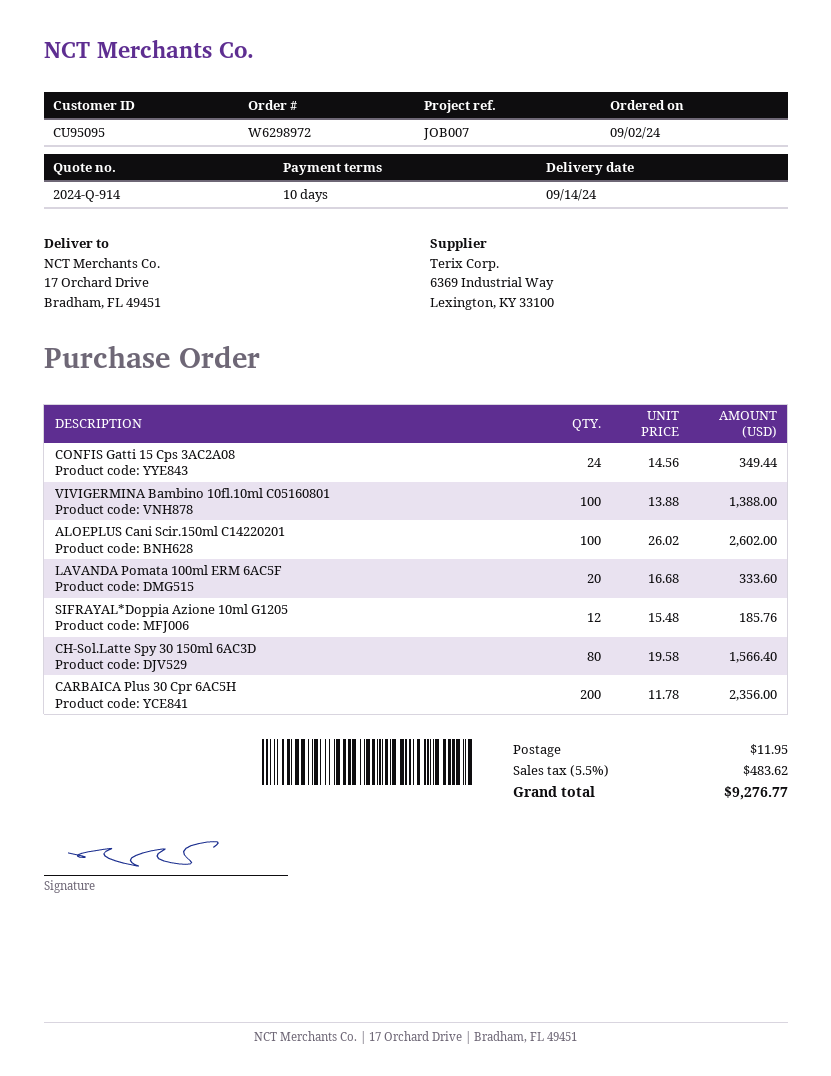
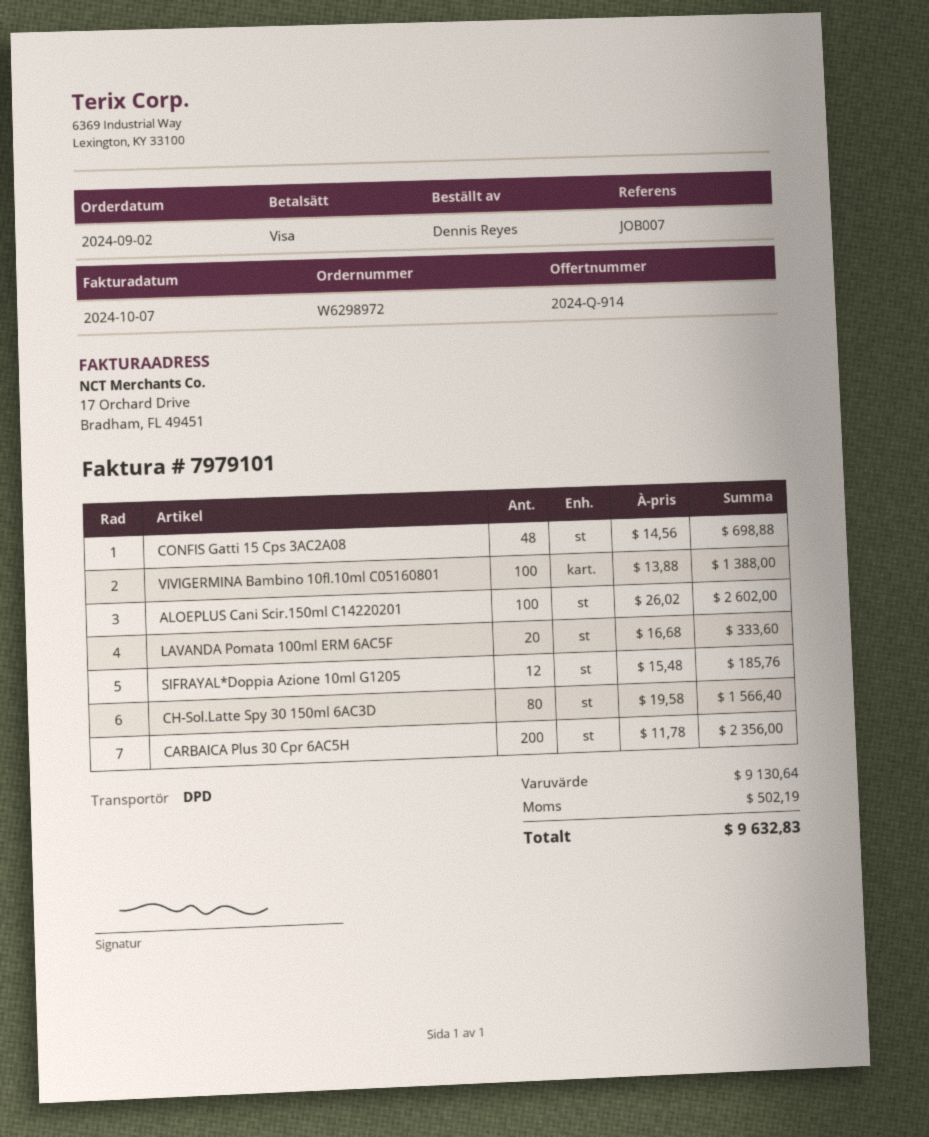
CONFIS Gatti 15 Cps 3AC2A08: 24 x 14.56 = 349.44 -> 48 x 14.56 = 698.88
shipping: 11.95 -> none
tax: 483.62 -> 502.19
total: 9276.77 -> 9632.83

